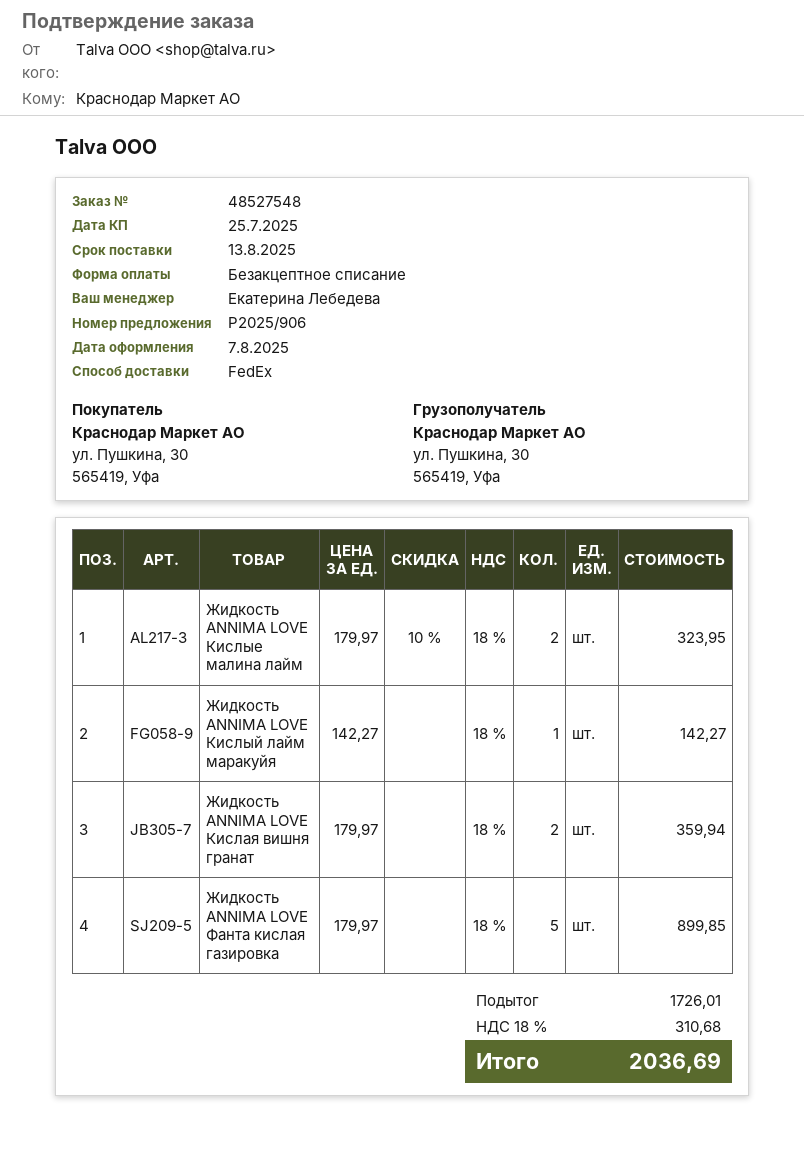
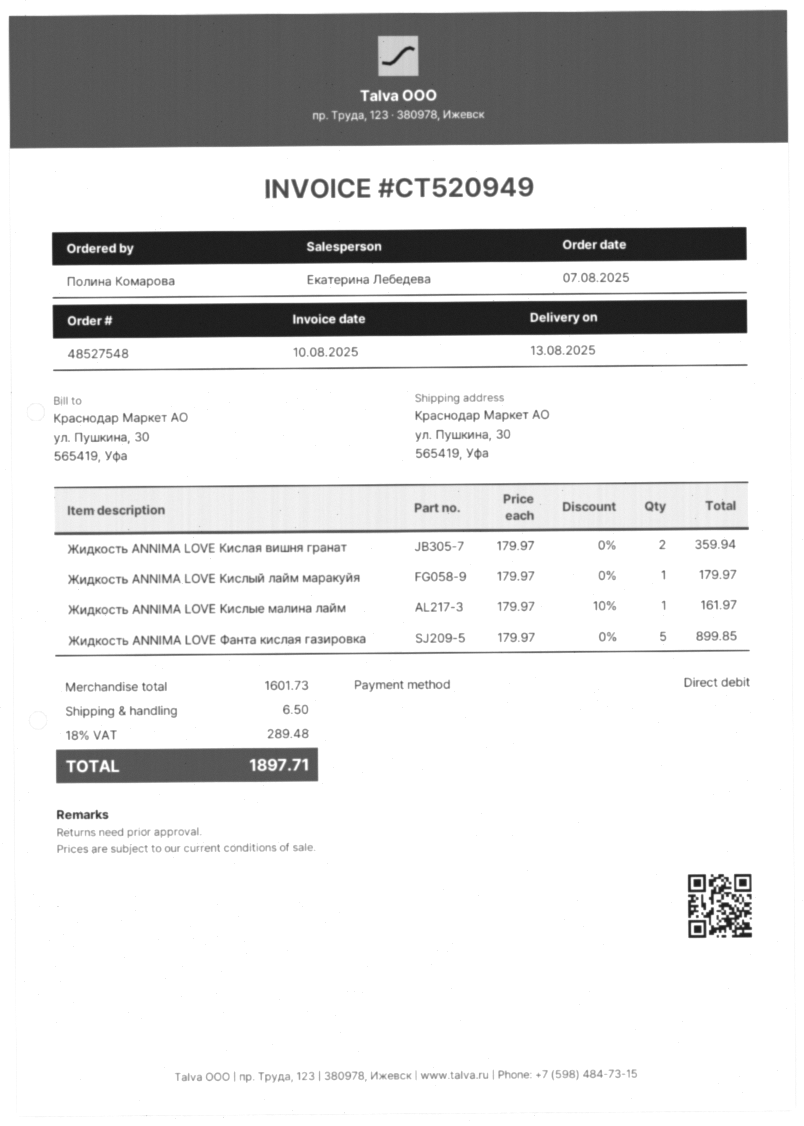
Жидкость ANNIMA LOVE Кислые малина лайм: 2 x 179.97 - 10% = 323.95 -> 1 x 179.97 - 10% = 161.97
Жидкость ANNIMA LOVE Кислый лайм маракуйя: 1 x 142.27 = 142.27 -> 1 x 179.97 = 179.97
subtotal: 1726.01 -> 1601.73
shipping: none -> 6.50
tax: 18% = 310.68 -> 18% = 289.48
total: 2036.69 -> 1897.71

